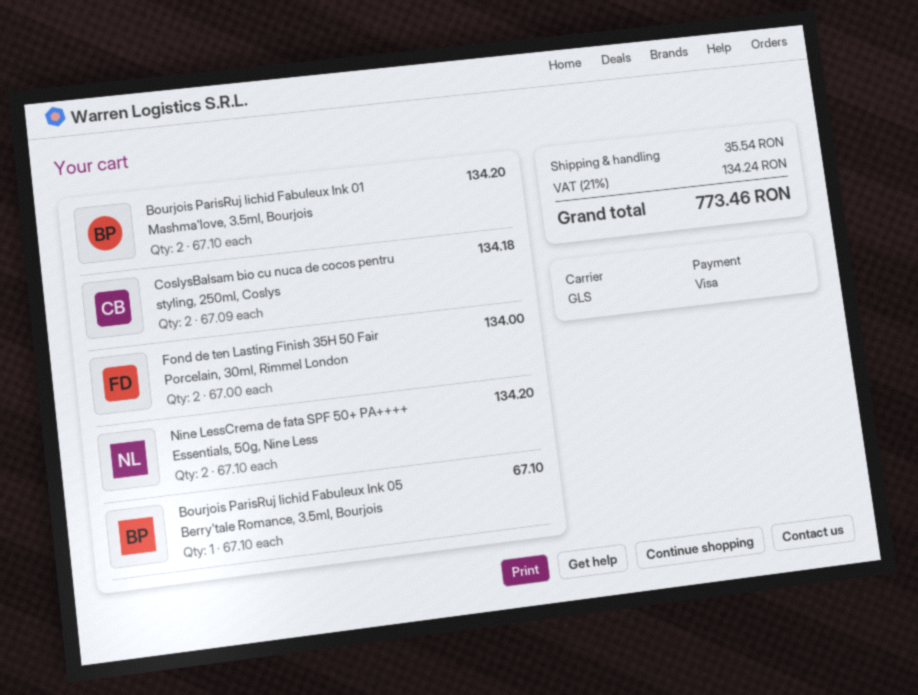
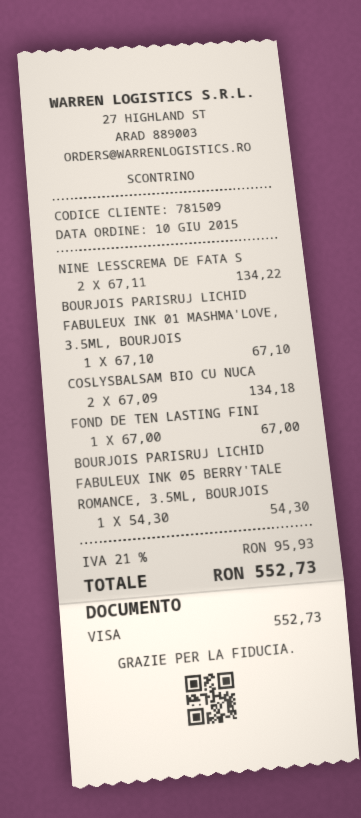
Bourjois ParisRuj lichid Fabuleux Ink 01 Mashma'love, 3.5ml, Bourjois: 2 x 67.10 = 134.20 -> 1 x 67.10 = 67.10
Fond de ten Lasting Finish 35H 50 Fair Porcelain, 30ml, Rimmel London: 2 x 67.00 = 134.00 -> 1 x 67.00 = 67.00
Nine LessCrema de fata SPF 50+ PA++++ Essentials, 50g, Nine Less: 2 x 67.10 = 134.20 -> 2 x 67.11 = 134.22
Bourjois ParisRuj lichid Fabuleux Ink 05 Berry'tale Romance, 3.5ml, Bourjois: 1 x 67.10 = 67.10 -> 1 x 54.30 = 54.30
shipping: 35.54 -> none
tax: 21% = 134.24 -> 21% = 95.93
total: 773.46 -> 552.73

